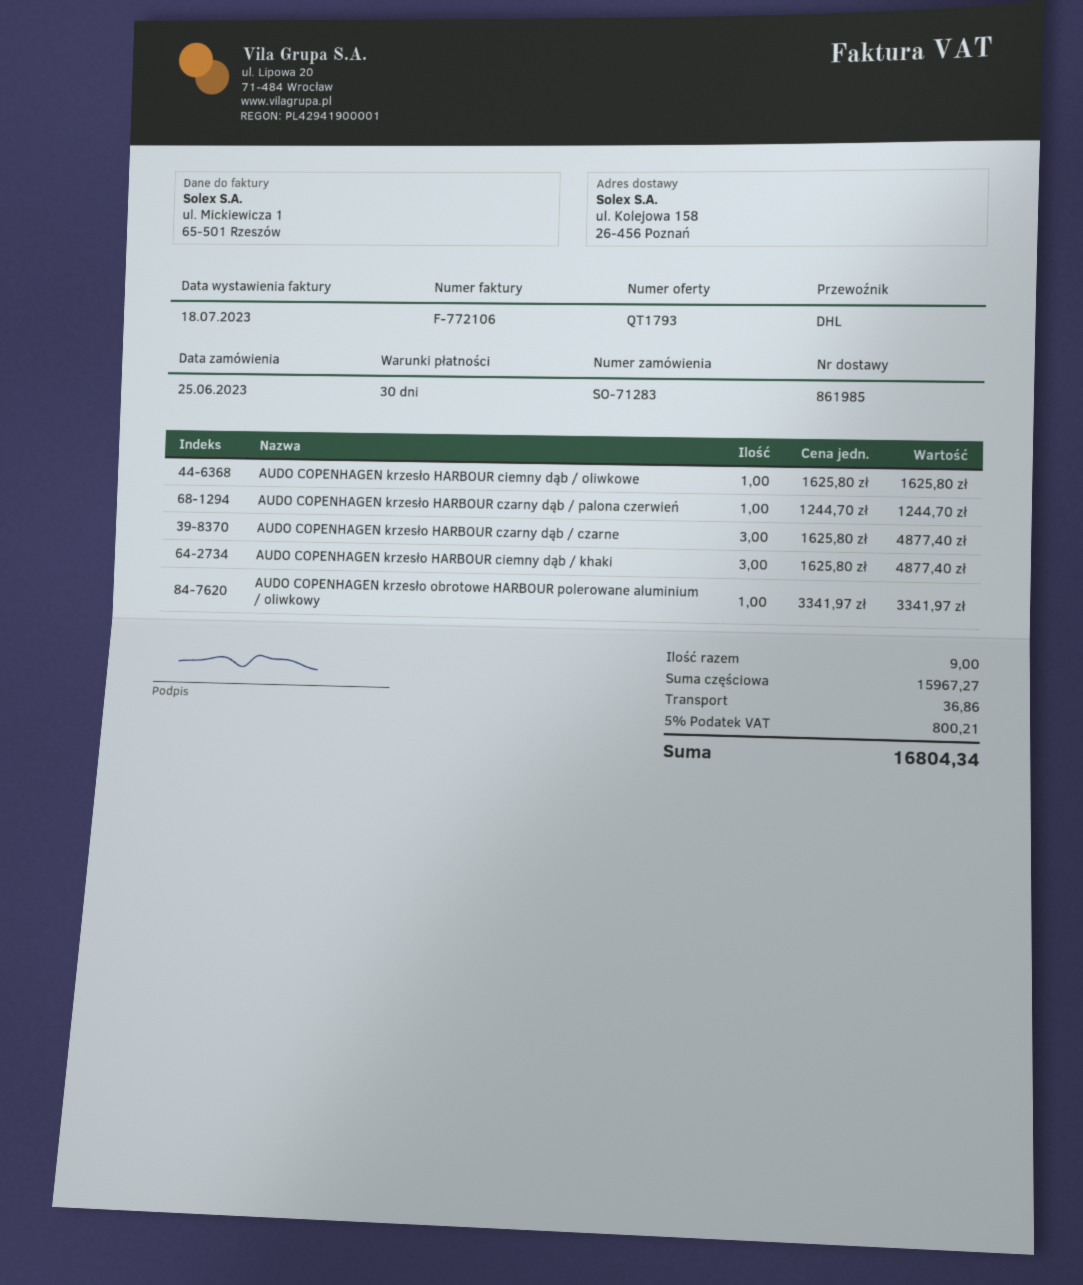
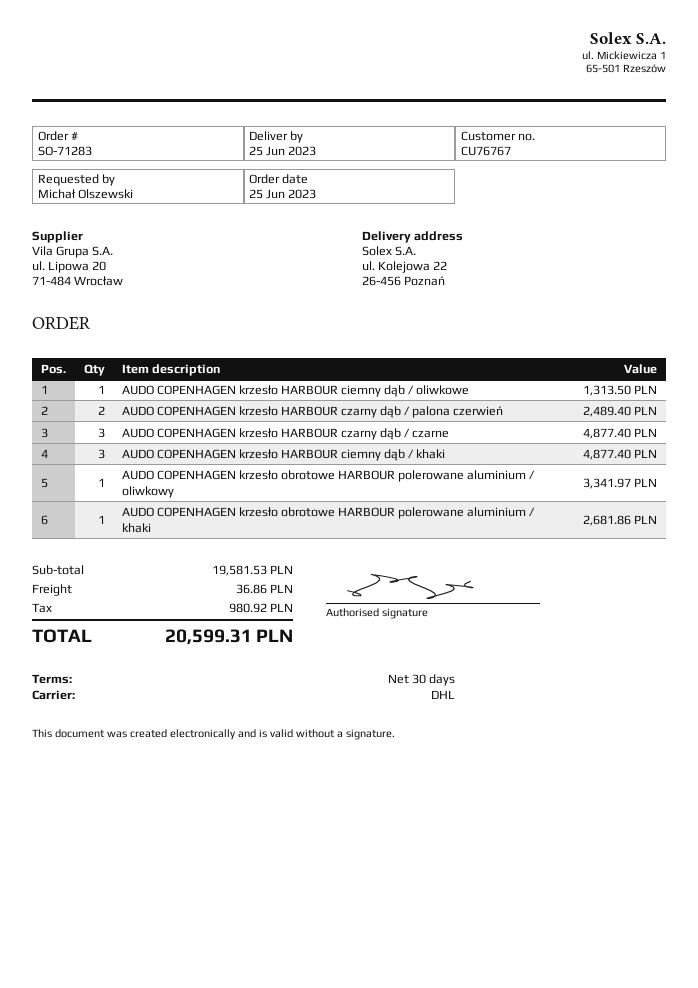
ship to: ul. Kolejowa 158, 26-456 Poznań -> ul. Kolejowa 22, 26-456 Poznań
AUDO COPENHAGEN krzesło HARBOUR ciemny dąb / oliwkowe: 1 for 1625.80 -> 1 for 1313.50
AUDO COPENHAGEN krzesło HARBOUR czarny dąb / palona czerwień: 1 for 1244.70 -> 2 for 2489.40
AUDO COPENHAGEN krzesło obrotowe HARBOUR polerowane aluminium / khaki: none -> 1 for 2681.86
subtotal: 15967.27 -> 19581.53
tax: 800.21 -> 980.92
total: 16804.34 -> 20599.31

